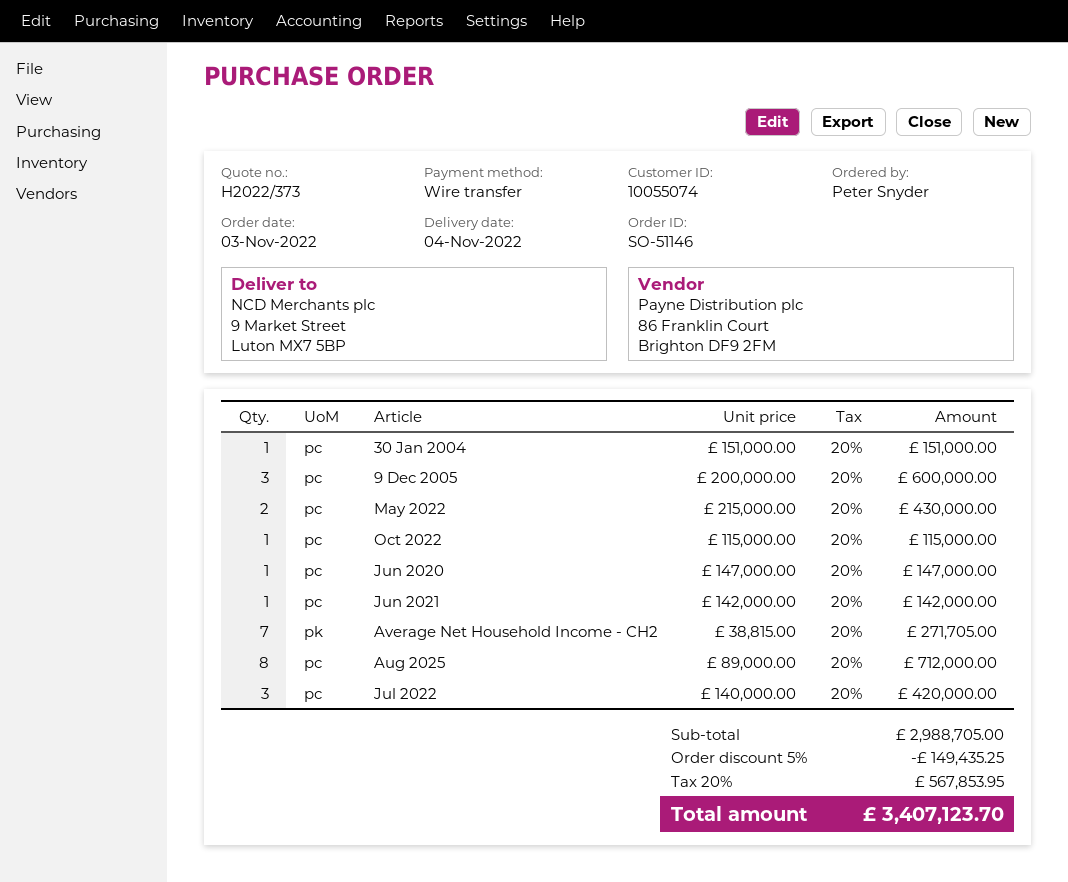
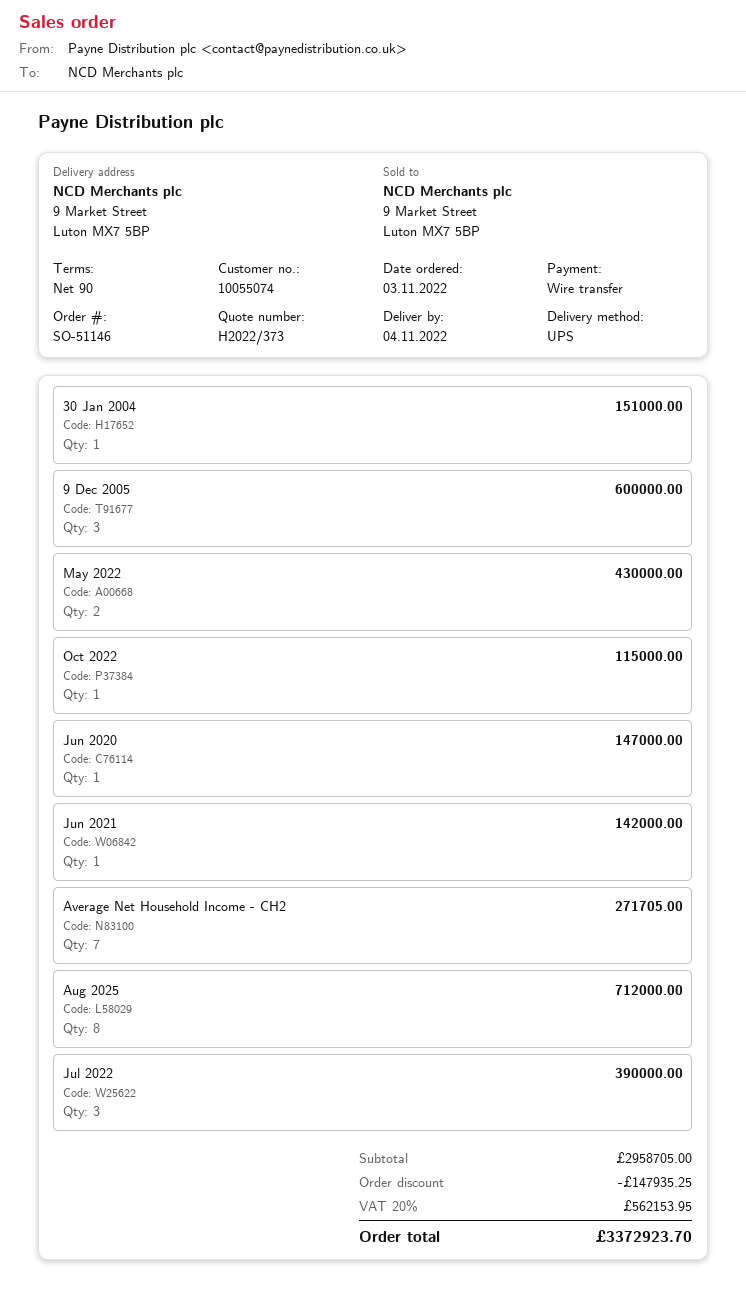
Jul 2022: 3 for 420000.00 -> 3 for 390000.00
subtotal: 2988705.00 -> 2958705.00
discount: 149435.25 -> 147935.25
tax: 20% = 567853.95 -> 20% = 562153.95
total: 3407123.70 -> 3372923.70

